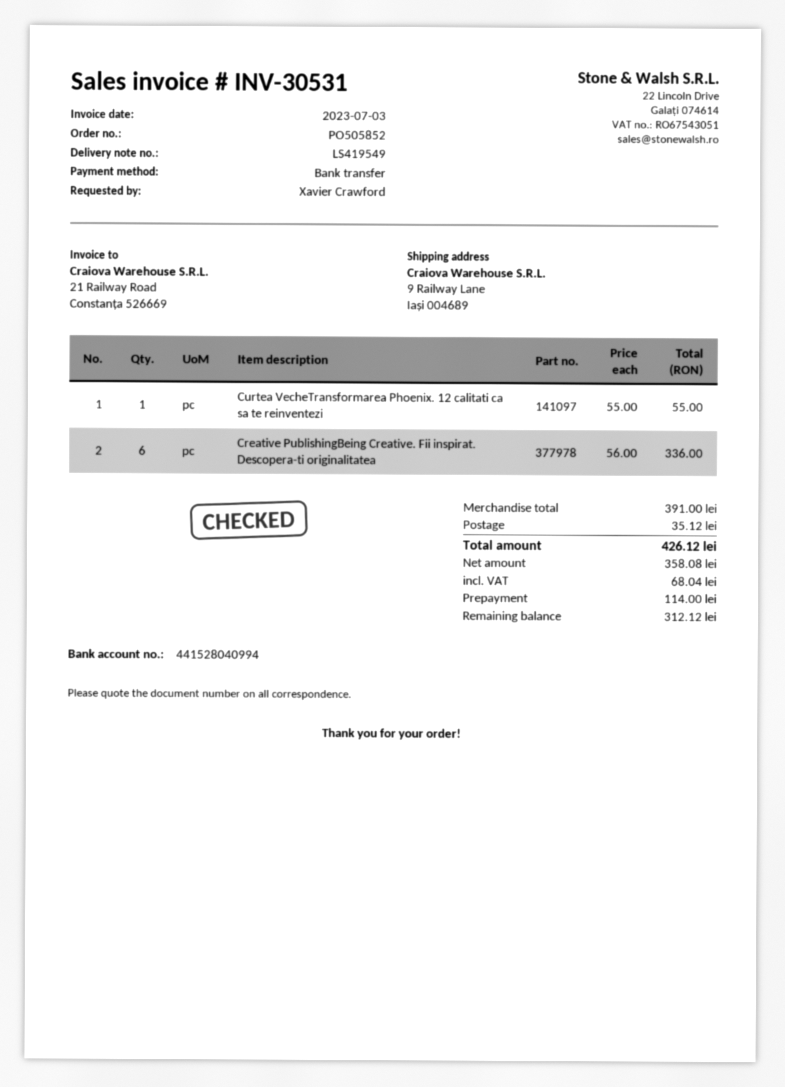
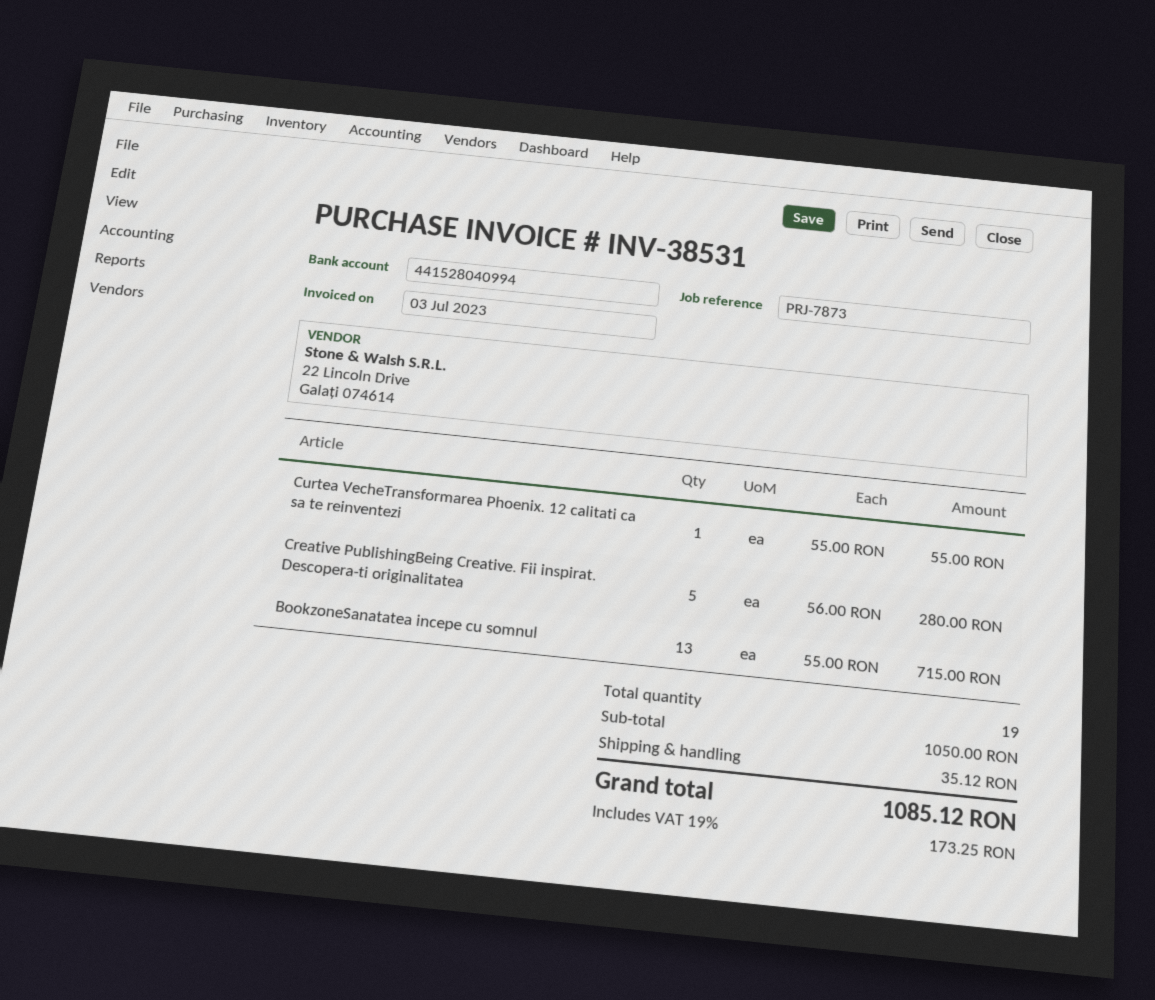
invoice number: INV-30531 -> INV-38531
Creative PublishingBeing Creative. Fii inspirat. Descopera-ti originalitatea: 6 x 56.00 = 336.00 -> 5 x 56.00 = 280.00
BookzoneSanatatea incepe cu somnul: none -> 13 x 55.00 = 715.00
subtotal: 391.00 -> 1050.00
tax: 68.04 -> 173.25
total: 426.12 -> 1085.12

